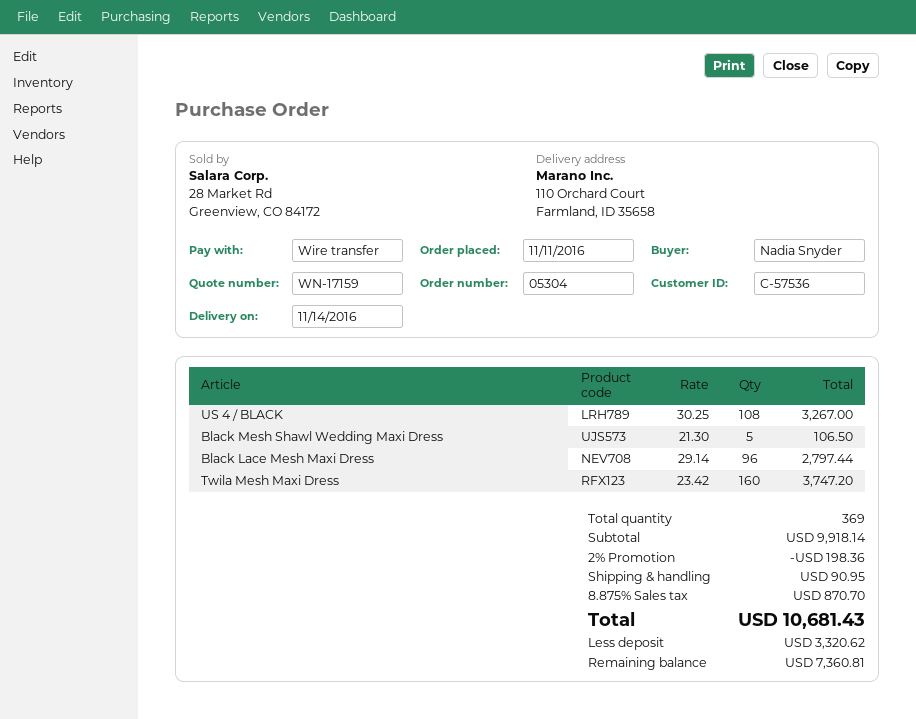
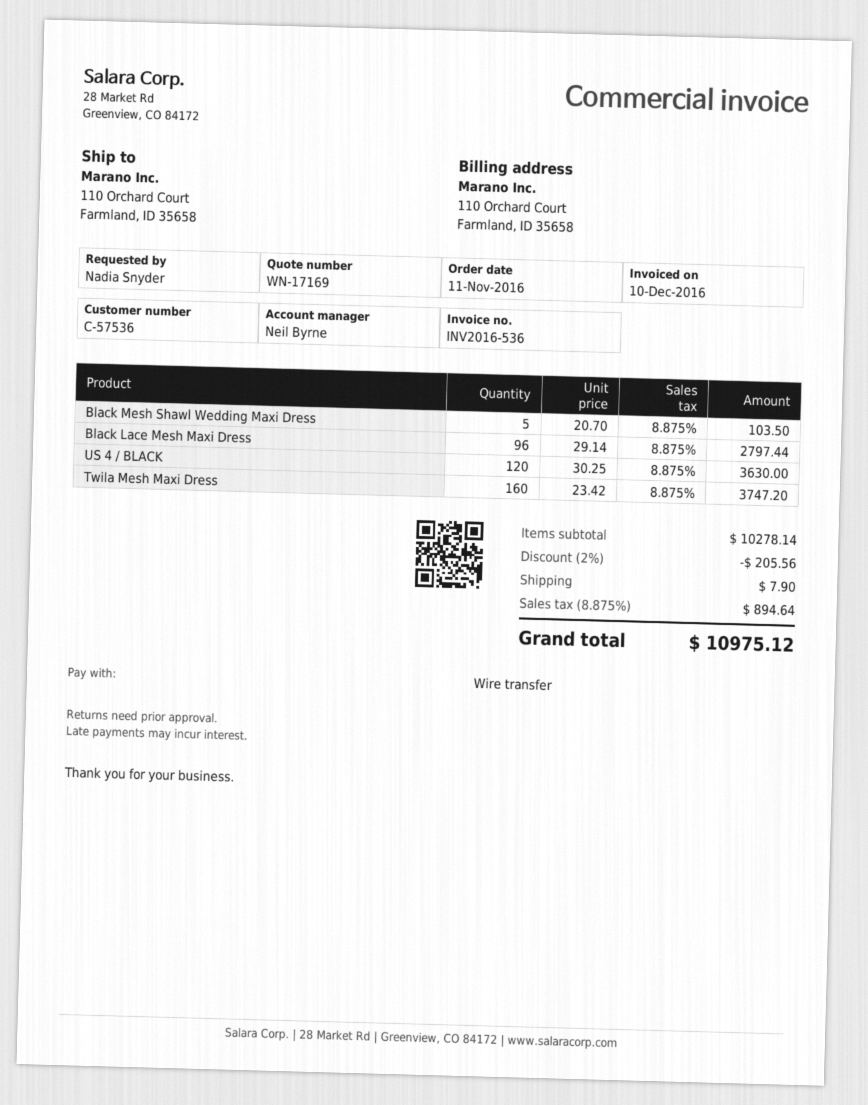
quote number: WN-17159 -> WN-17169
US 4 / BLACK: 108 x 30.25 = 3267.00 -> 120 x 30.25 = 3630.00
Black Mesh Shawl Wedding Maxi Dress: 5 x 21.30 = 106.50 -> 5 x 20.70 = 103.50
subtotal: 9918.14 -> 10278.14
discount: 2% = 198.36 -> 2% = 205.56
shipping: 90.95 -> 7.90
tax: 8.875% = 870.70 -> 8.875% = 894.64
total: 10681.43 -> 10975.12

